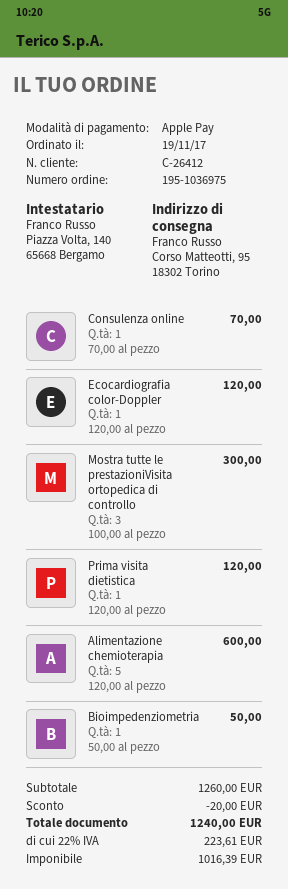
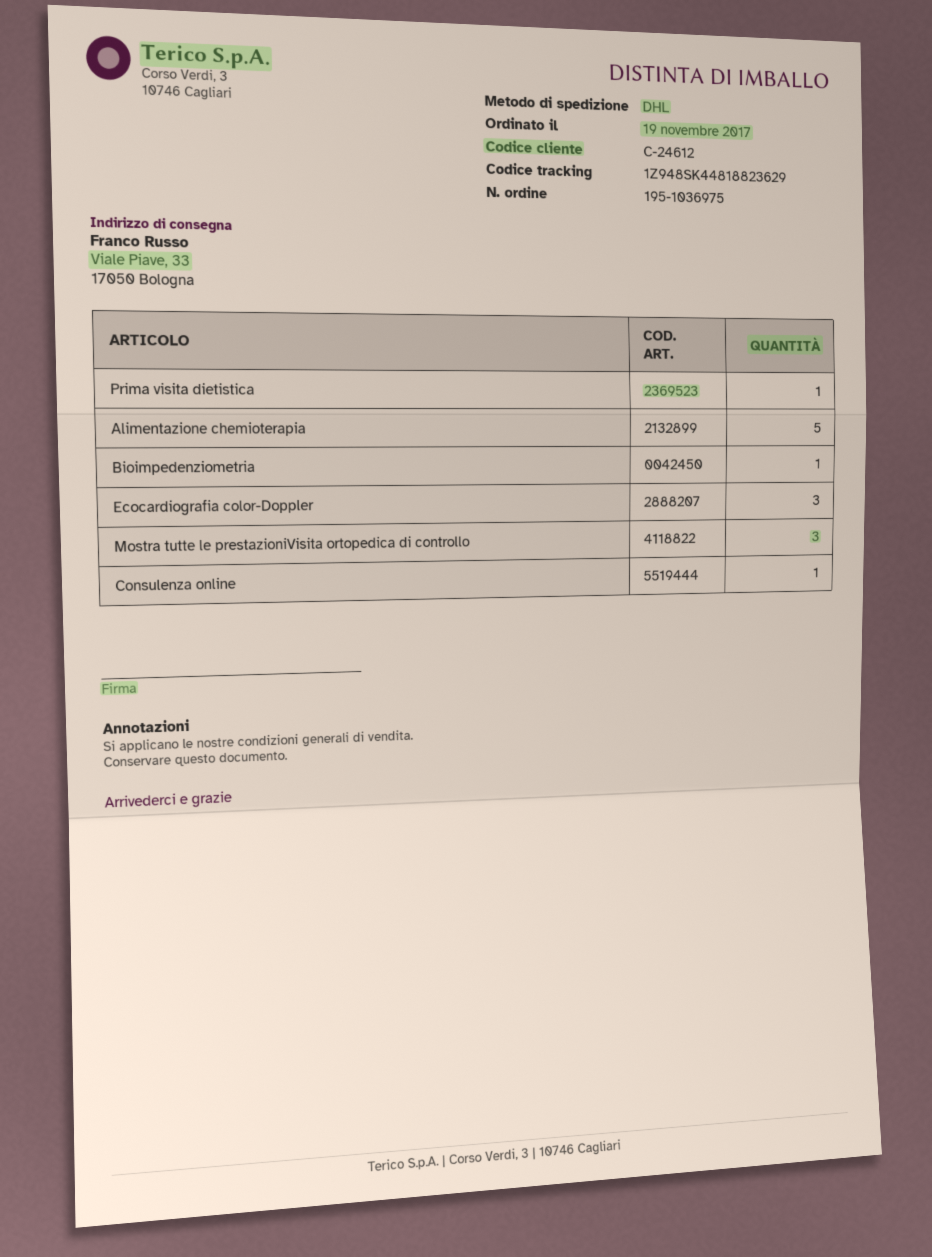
customer number: C-26412 -> C-24612
ship to: Corso Matteotti, 95, 18302 Torino -> Viale Piave, 33, 17050 Bologna
Ecocardiografia color-Doppler: 1 -> 3

